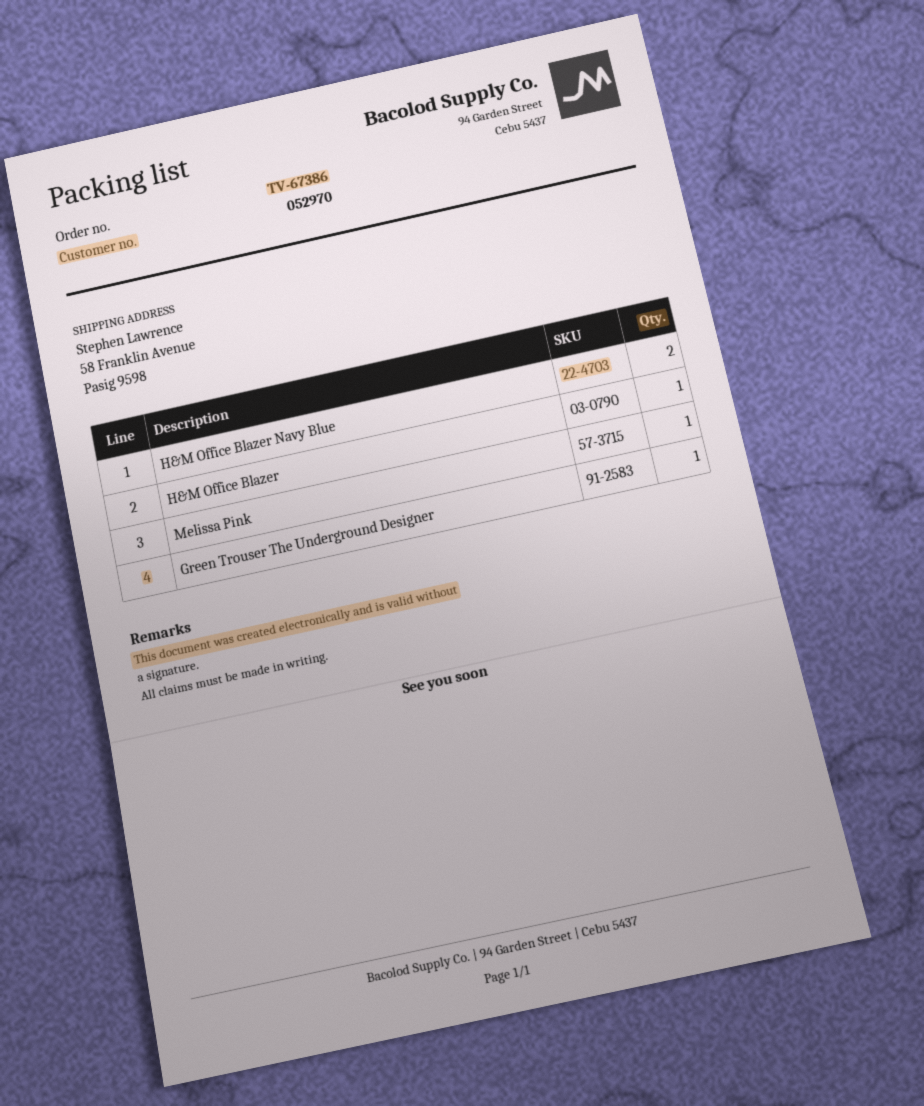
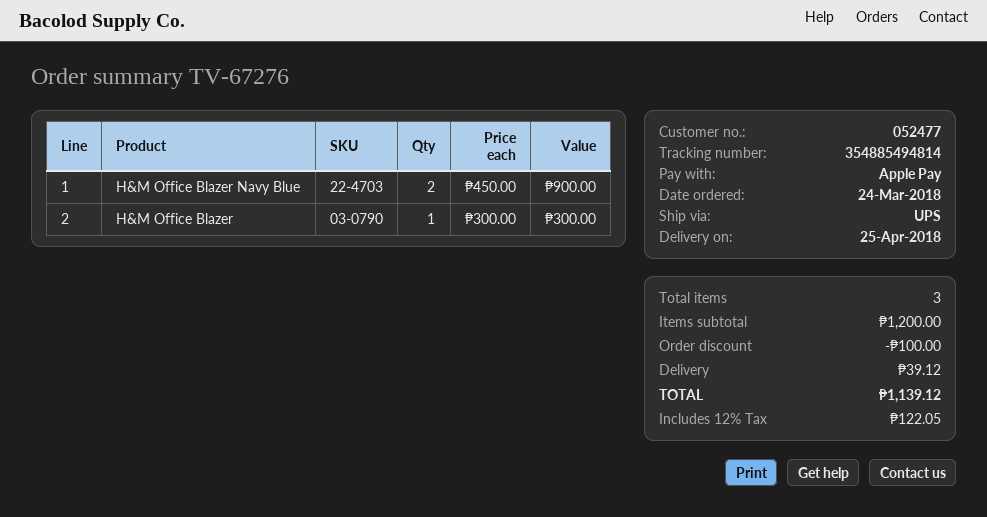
order number: TV-67386 -> TV-67276
customer number: 052970 -> 052477
Melissa Pink: 1 -> none
Green Trouser The Underground Designer: 1 -> none

